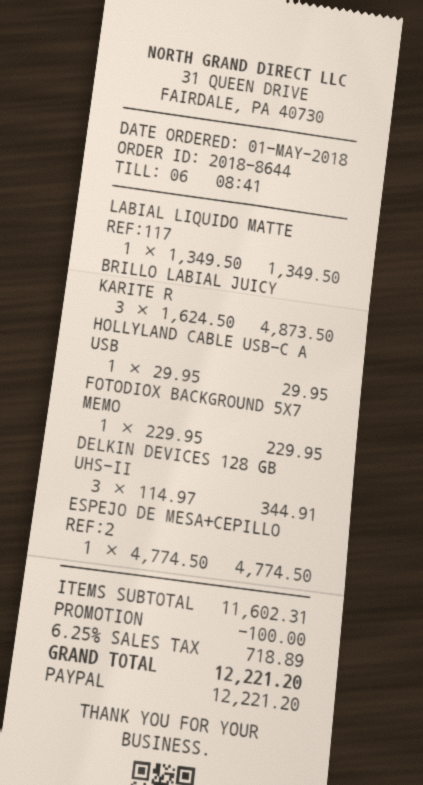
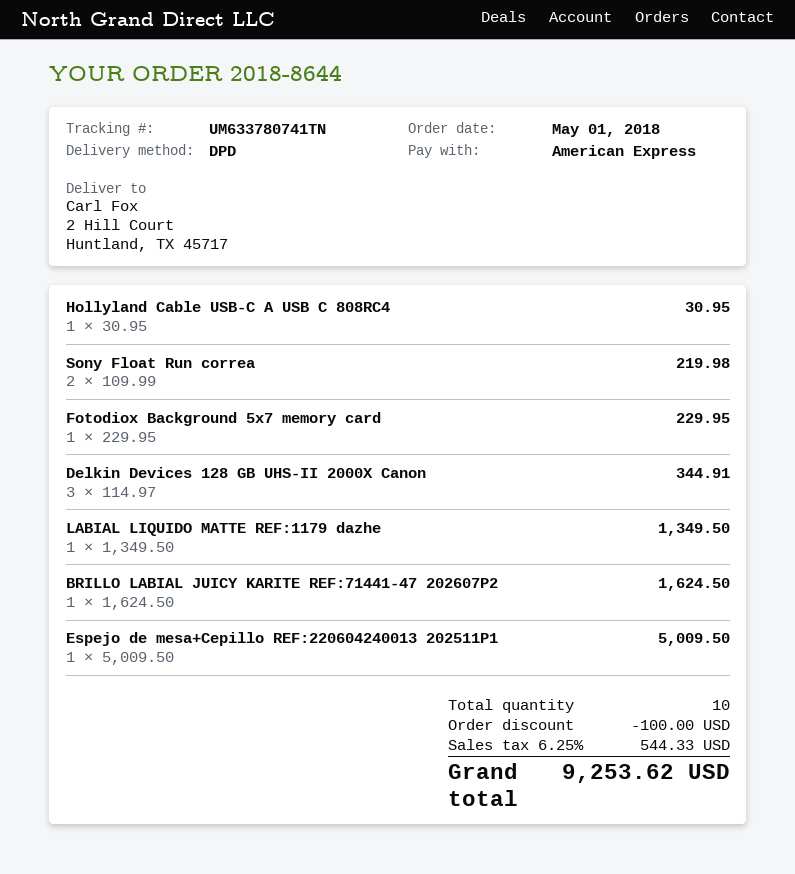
payment method: PayPal -> American Express
BRILLO LABIAL JUICY KARITE R: 3 x 1624.50 = 4873.50 -> 1 x 1624.50 = 1624.50
HOLLYLAND CABLE USB-C A USB: 1 x 29.95 = 29.95 -> 1 x 30.95 = 30.95
ESPEJO DE MESA+CEPILLO REF:2: 1 x 4774.50 = 4774.50 -> 1 x 5009.50 = 5009.50
Sony Float Run correa: none -> 2 x 109.99 = 219.98
tax: 6.25% = 718.89 -> 6.25% = 544.33
total: 12221.20 -> 9253.62

